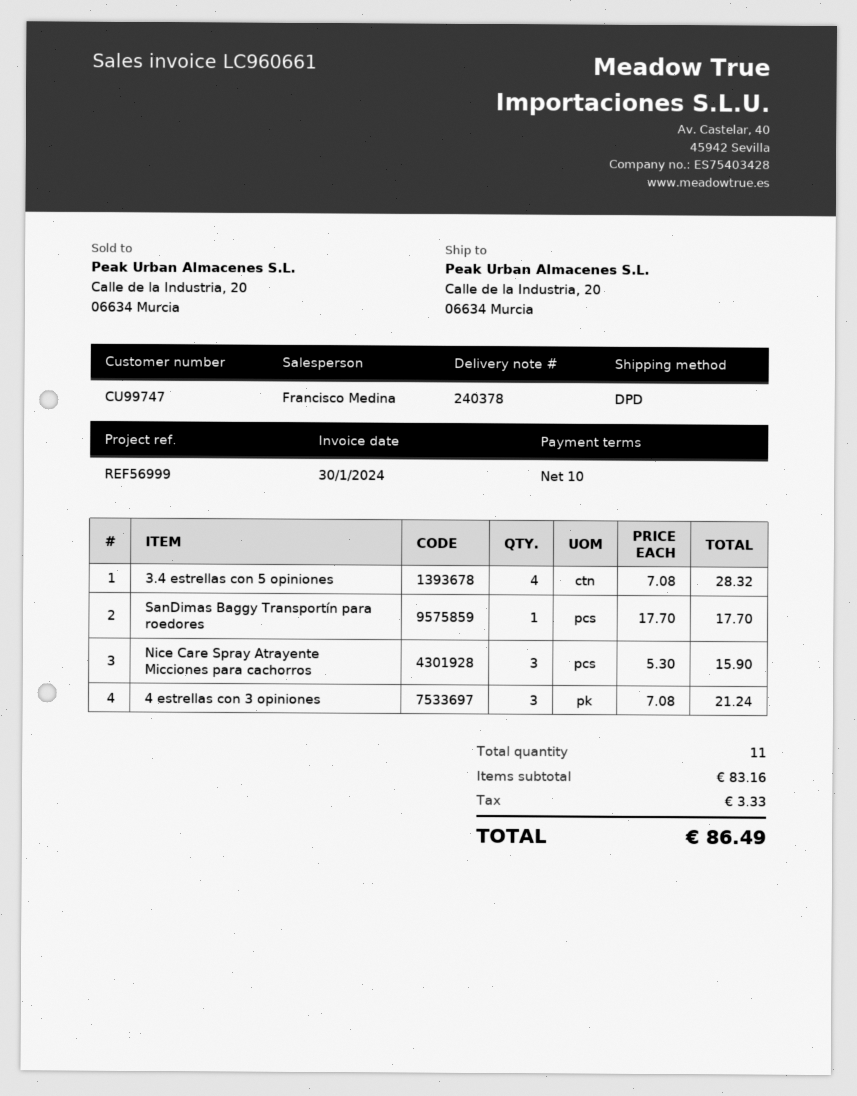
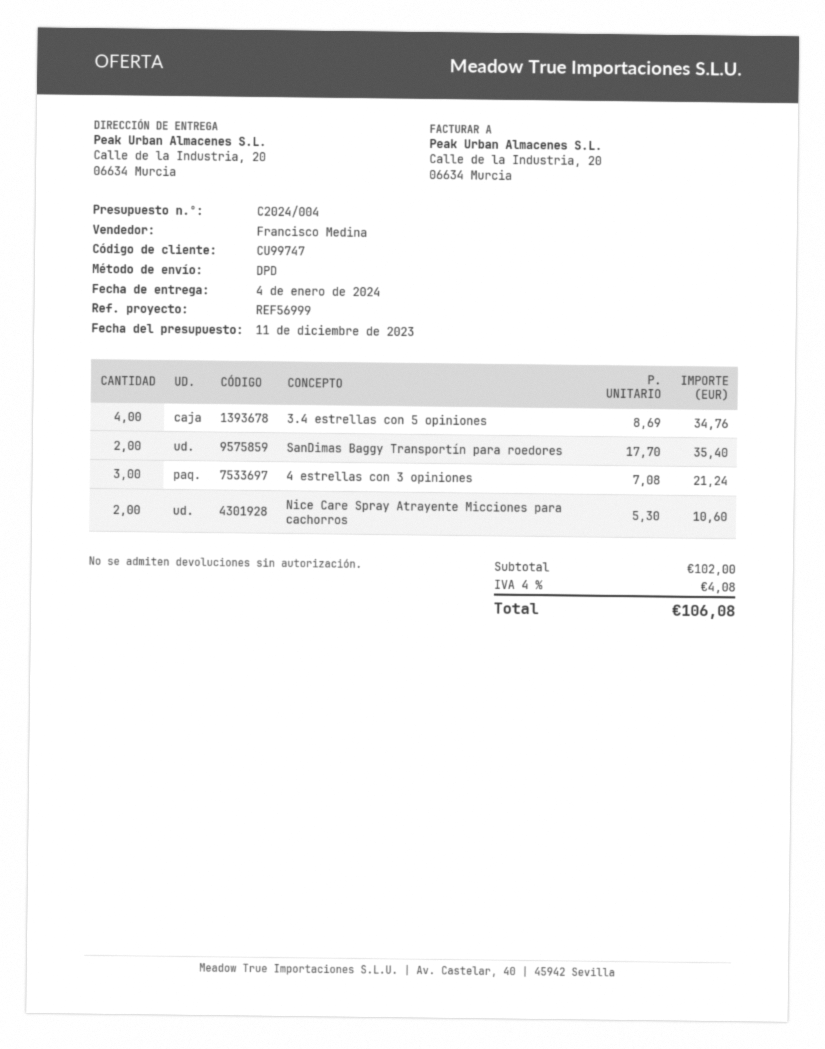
3.4 estrellas con 5 opiniones: 4 x 7.08 = 28.32 -> 4 x 8.69 = 34.76
SanDimas Baggy Transportín para roedores: 1 x 17.70 = 17.70 -> 2 x 17.70 = 35.40
Nice Care Spray Atrayente Micciones para cachorros: 3 x 5.30 = 15.90 -> 2 x 5.30 = 10.60
subtotal: 83.16 -> 102.00
tax: 3.33 -> 4.08
total: 86.49 -> 106.08

